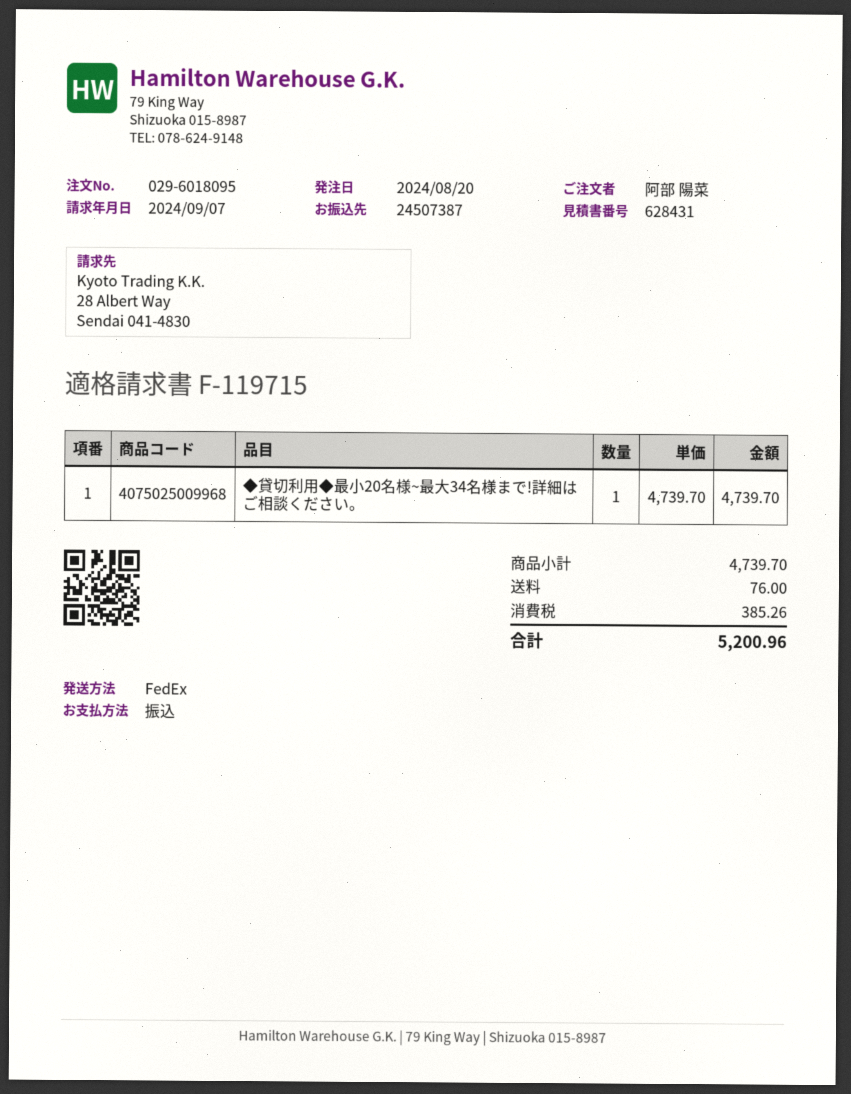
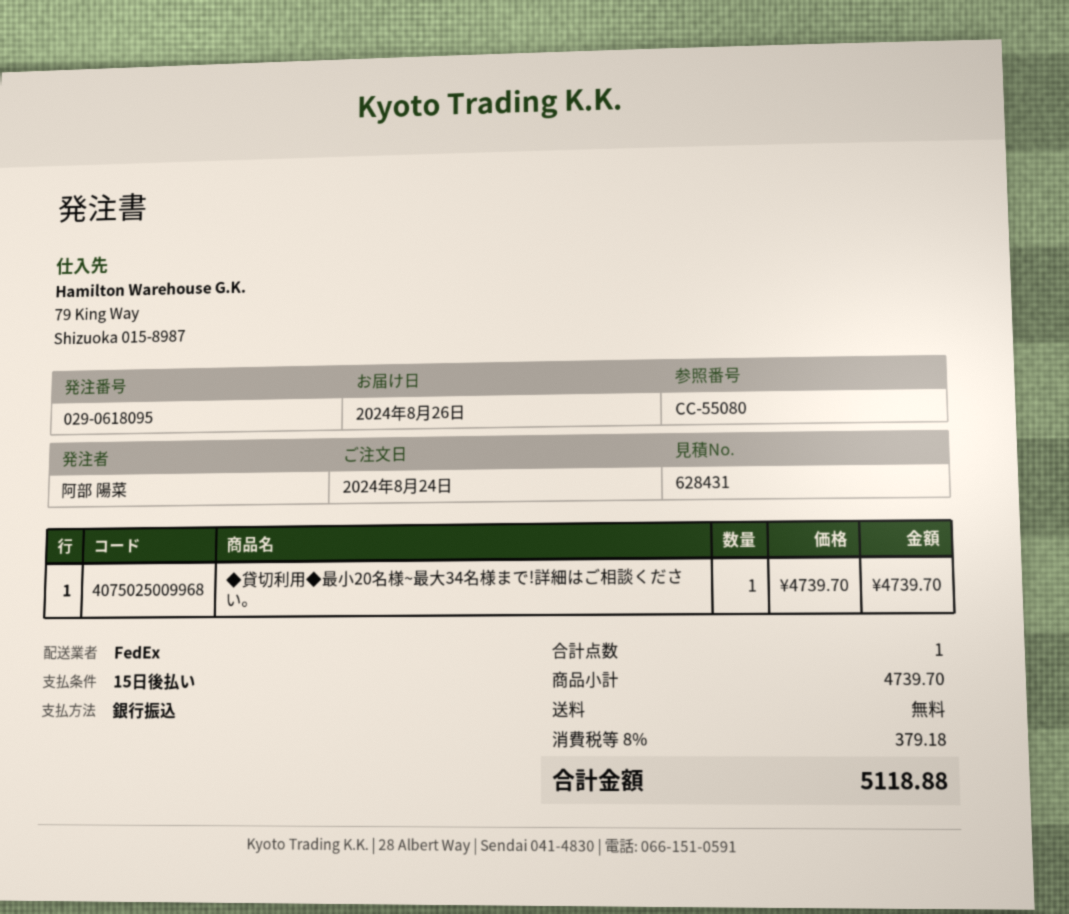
order number: 029-6018095 -> 029-0618095
order date: 2024-08-20 -> 2024-08-24
shipping: 76.00 -> 0.00
tax: 385.26 -> 379.18
total: 5200.96 -> 5118.88

